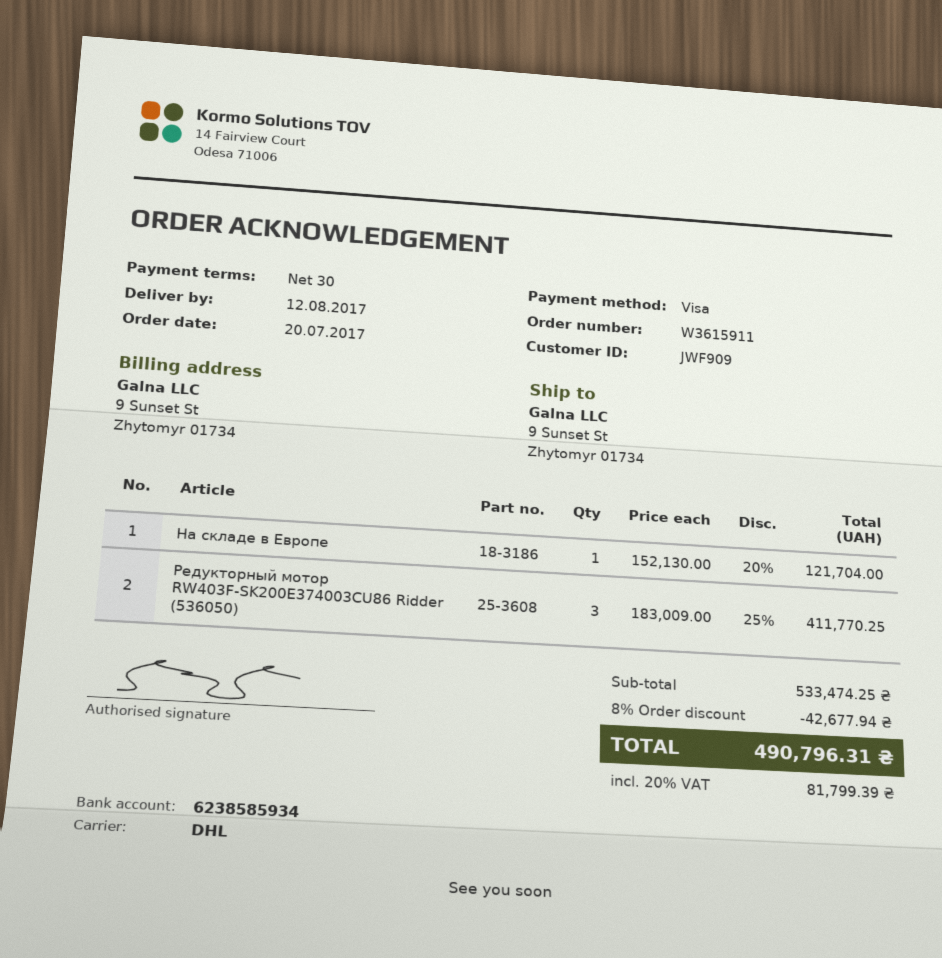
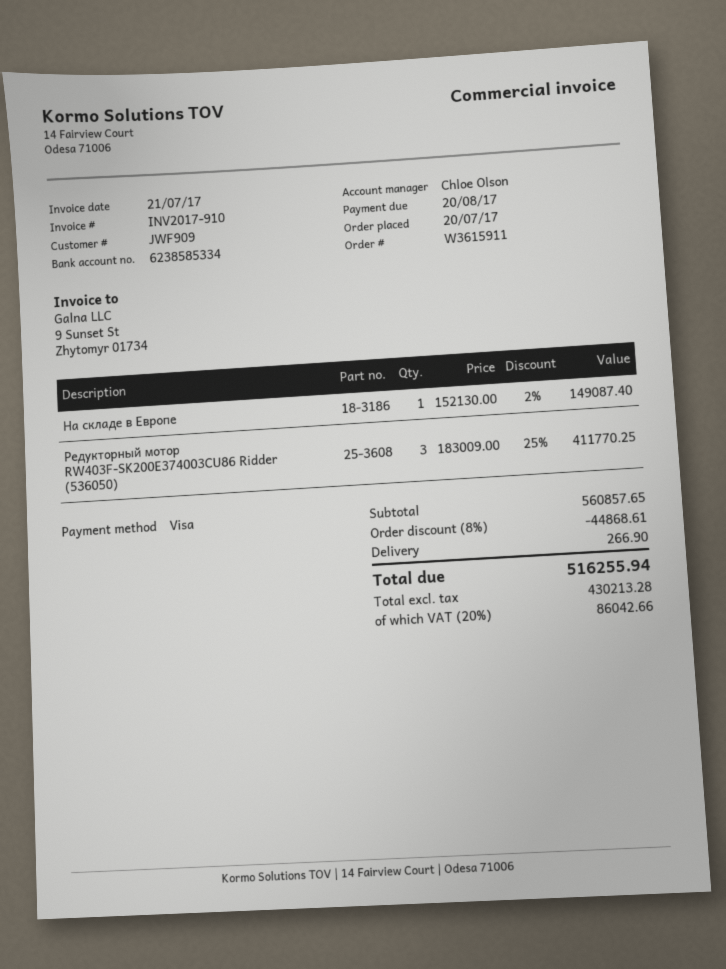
bank account: 6238585934 -> 6238585334
На складе в Европе: 1 x 152130.00 - 20% = 121704.00 -> 1 x 152130.00 - 2% = 149087.40
subtotal: 533474.25 -> 560857.65
discount: 8% = 42677.94 -> 8% = 44868.61
shipping: none -> 266.90
tax: 20% = 81799.39 -> 20% = 86042.66
total: 490796.31 -> 516255.94

